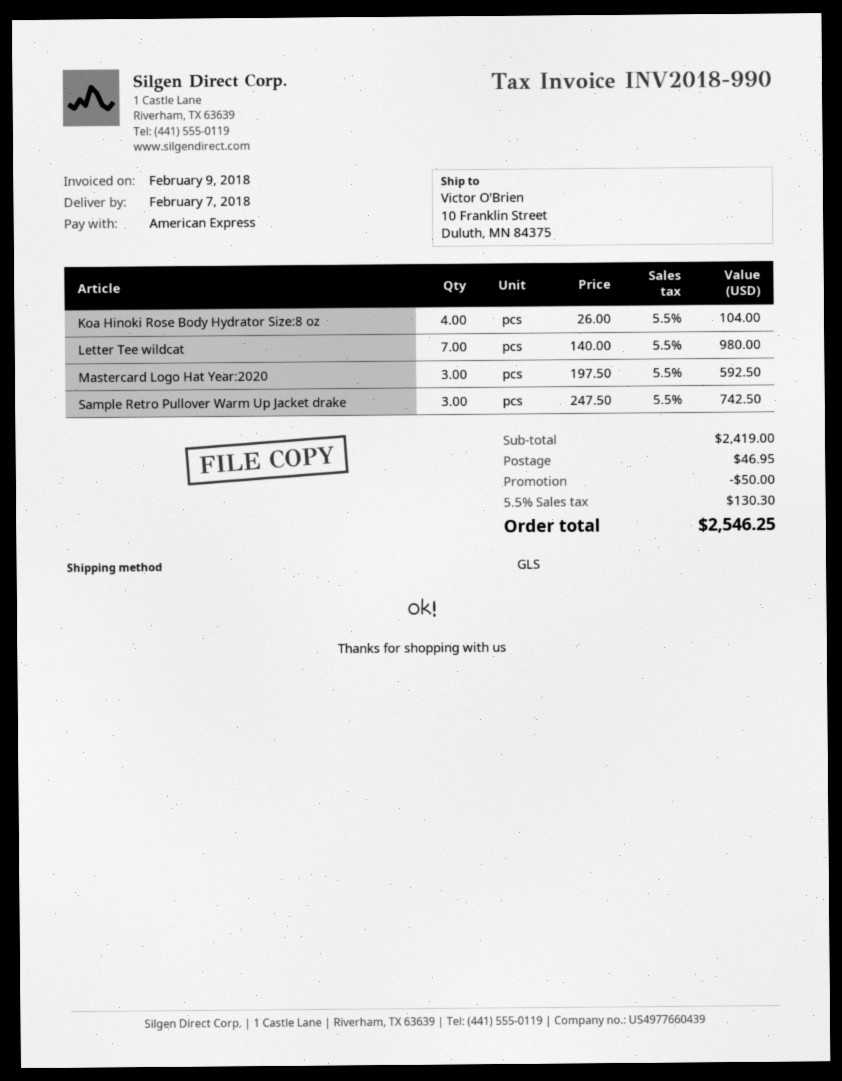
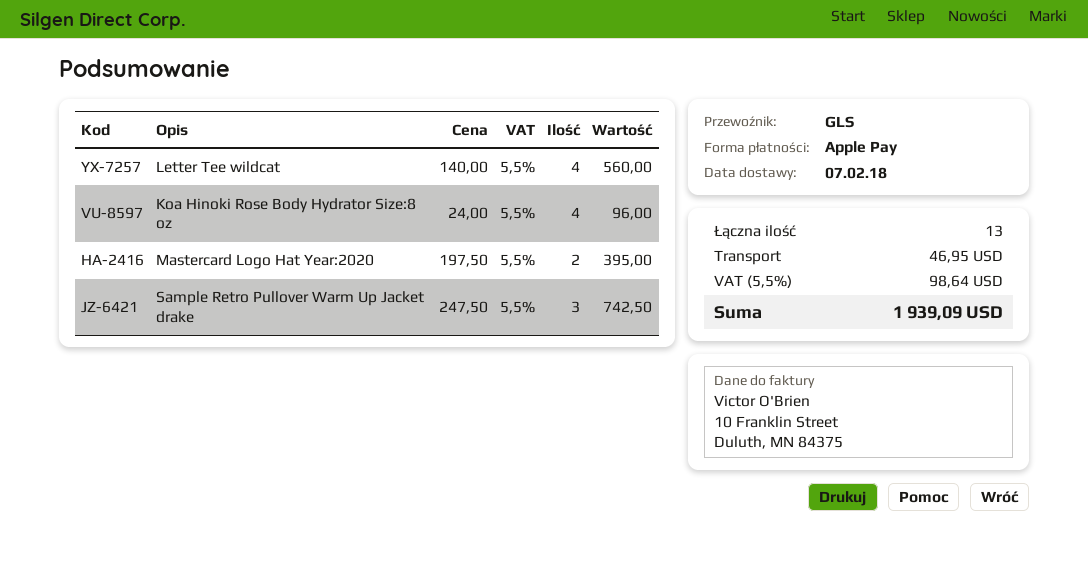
payment method: American Express -> Apple Pay
Koa Hinoki Rose Body Hydrator Size:8 oz: 4 x 26.00 = 104.00 -> 4 x 24.00 = 96.00
Letter Tee wildcat: 7 x 140.00 = 980.00 -> 4 x 140.00 = 560.00
Mastercard Logo Hat Year:2020: 3 x 197.50 = 592.50 -> 2 x 197.50 = 395.00
discount: 50.00 -> none
tax: 5.5% = 130.30 -> 5.5% = 98.64
total: 2546.25 -> 1939.09

